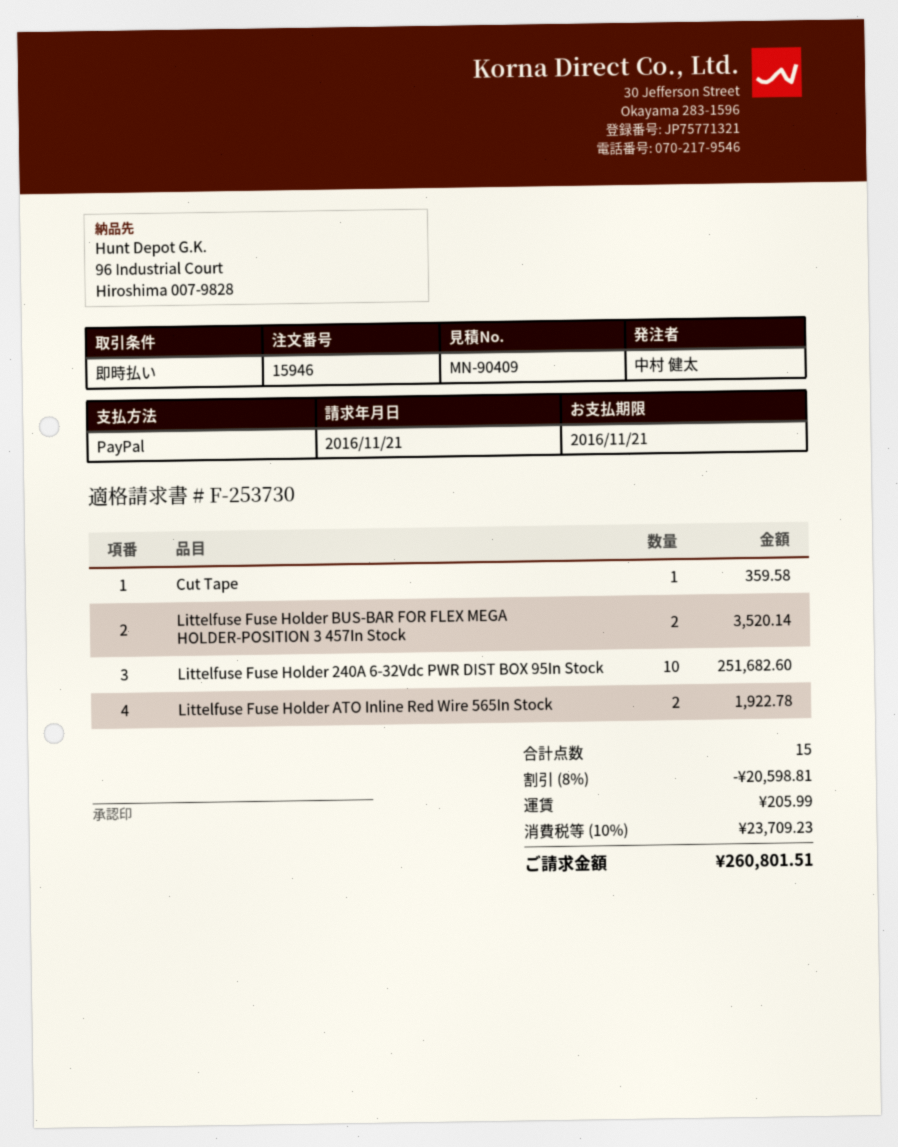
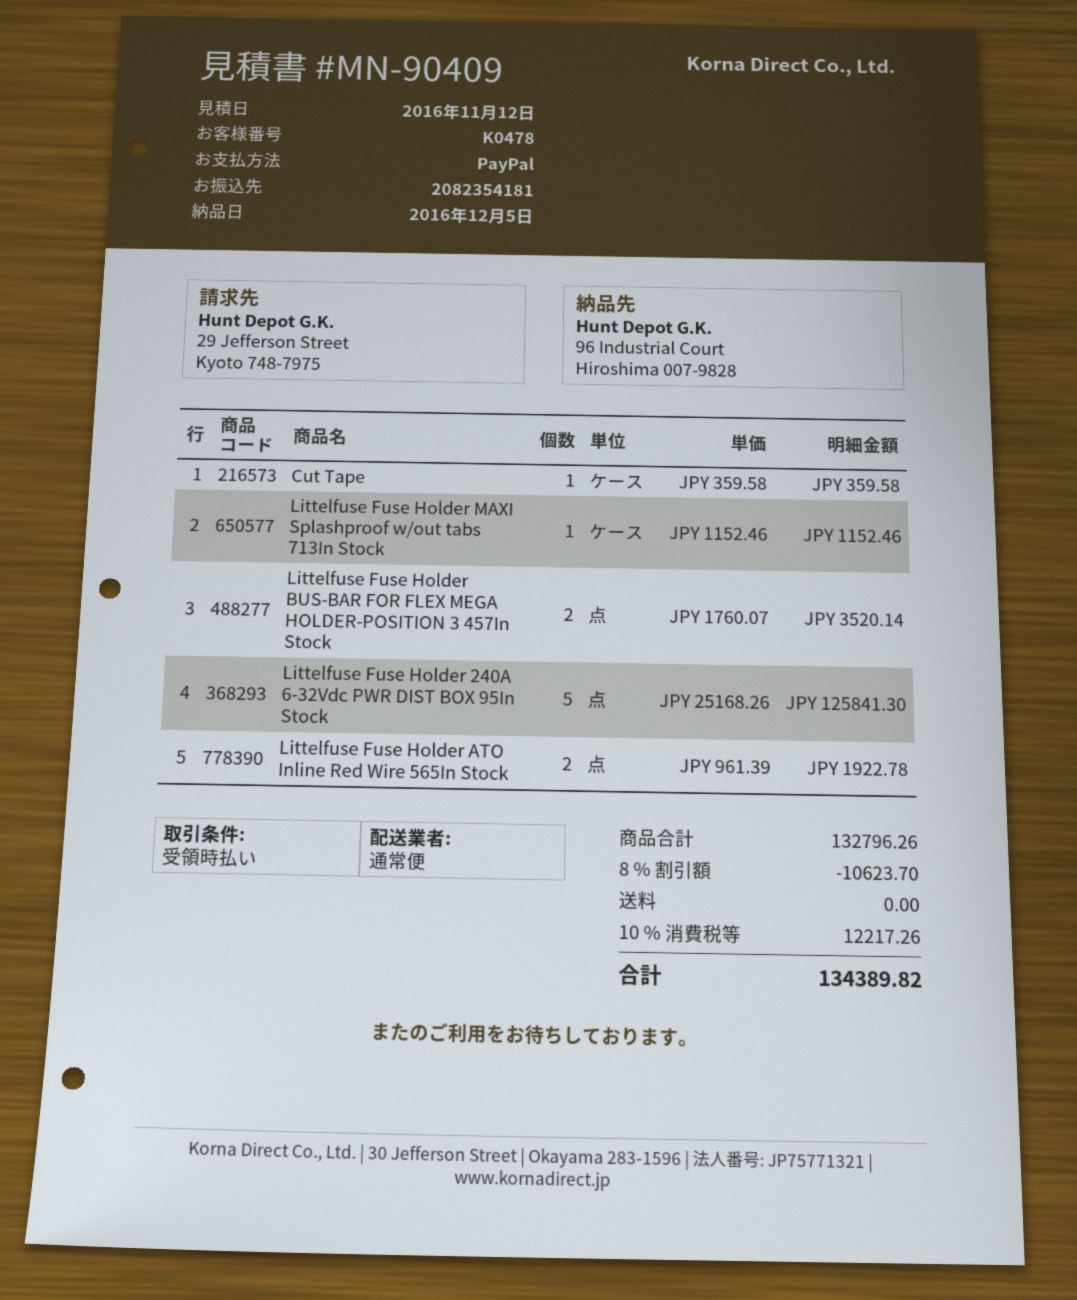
Littelfuse Fuse Holder 240A 6-32Vdc PWR DIST BOX 95In Stock: 10 for 251682.60 -> 5 for 125841.30
Littelfuse Fuse Holder MAXI Splashproof w/out tabs 713In Stock: none -> 1 for 1152.46
discount: 8% = 20598.81 -> 8% = 10623.70
shipping: 205.99 -> 0.00
tax: 10% = 23709.23 -> 10% = 12217.26
total: 260801.51 -> 134389.82

